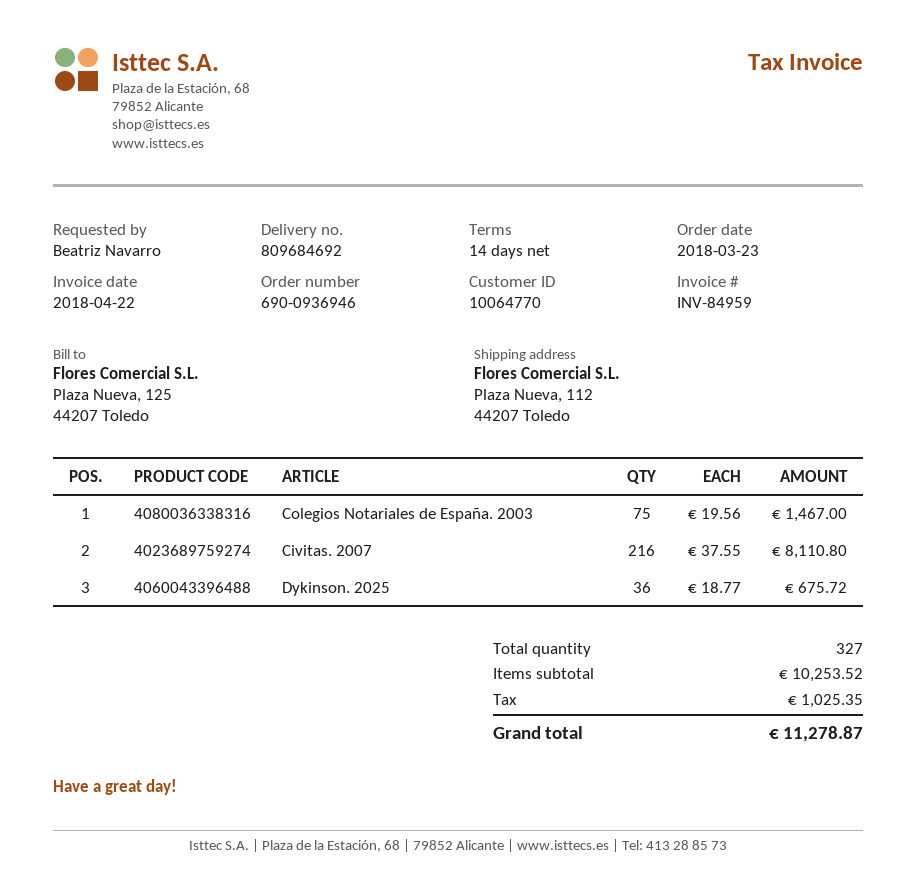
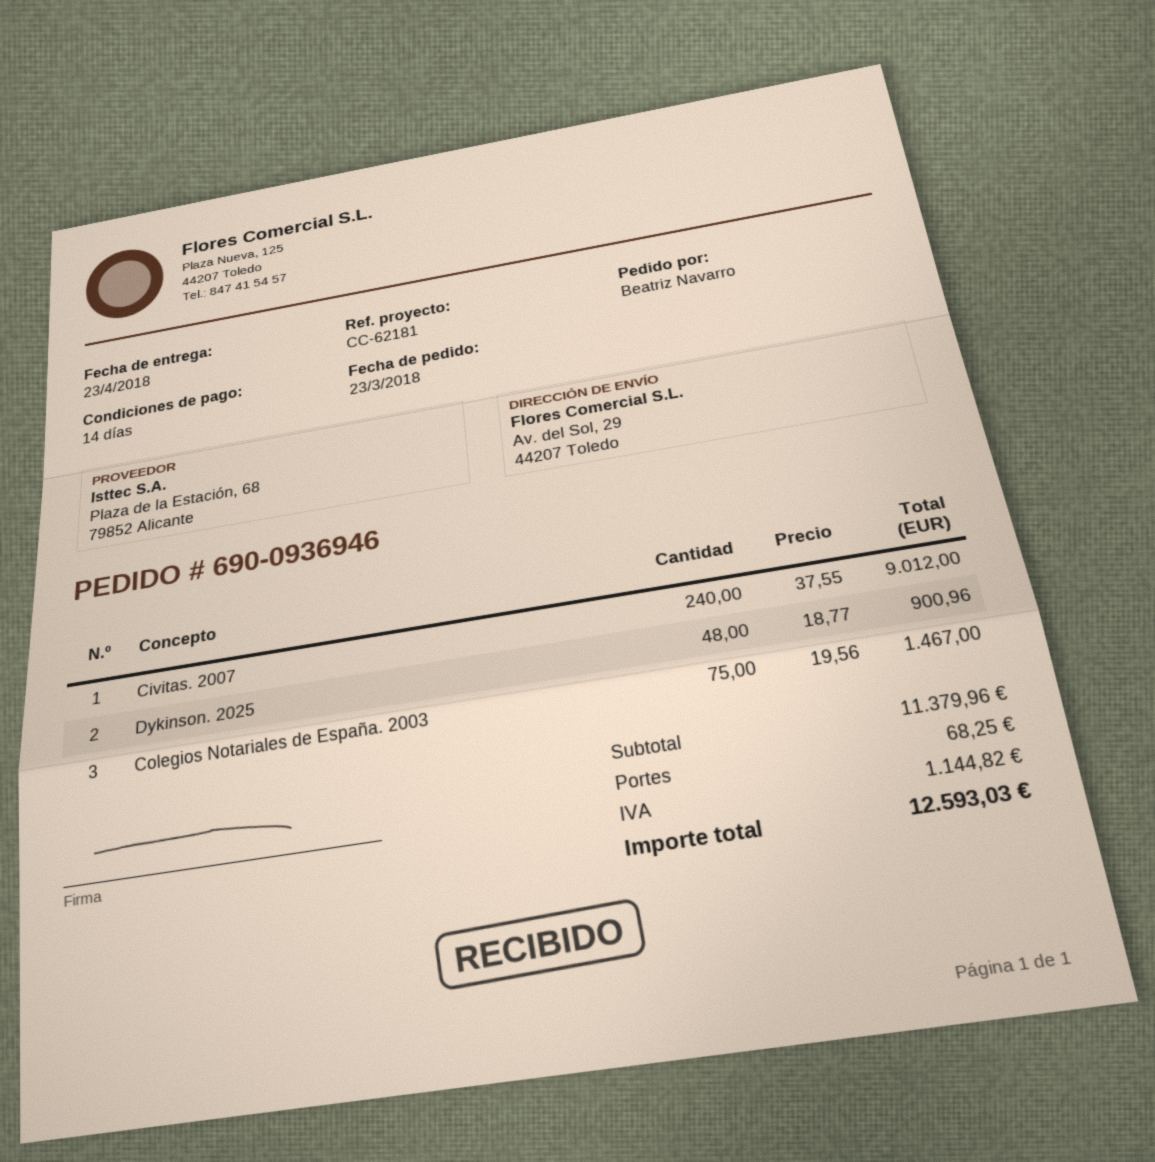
ship to: Plaza Nueva, 112, 44207 Toledo -> Av. del Sol, 29, 44207 Toledo
Civitas. 2007: 216 x 37.55 = 8110.80 -> 240 x 37.55 = 9012.00
Dykinson. 2025: 36 x 18.77 = 675.72 -> 48 x 18.77 = 900.96
subtotal: 10253.52 -> 11379.96
shipping: none -> 68.25
tax: 1025.35 -> 1144.82
total: 11278.87 -> 12593.03

